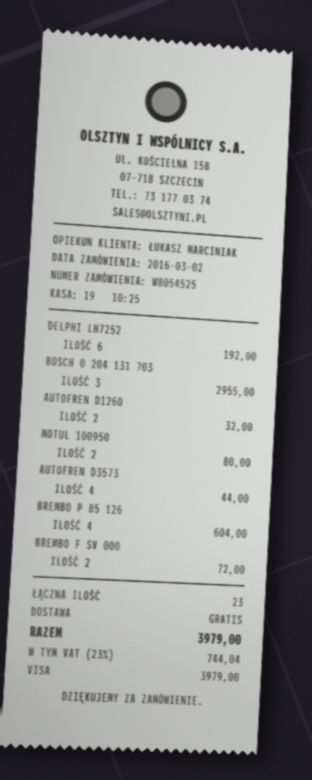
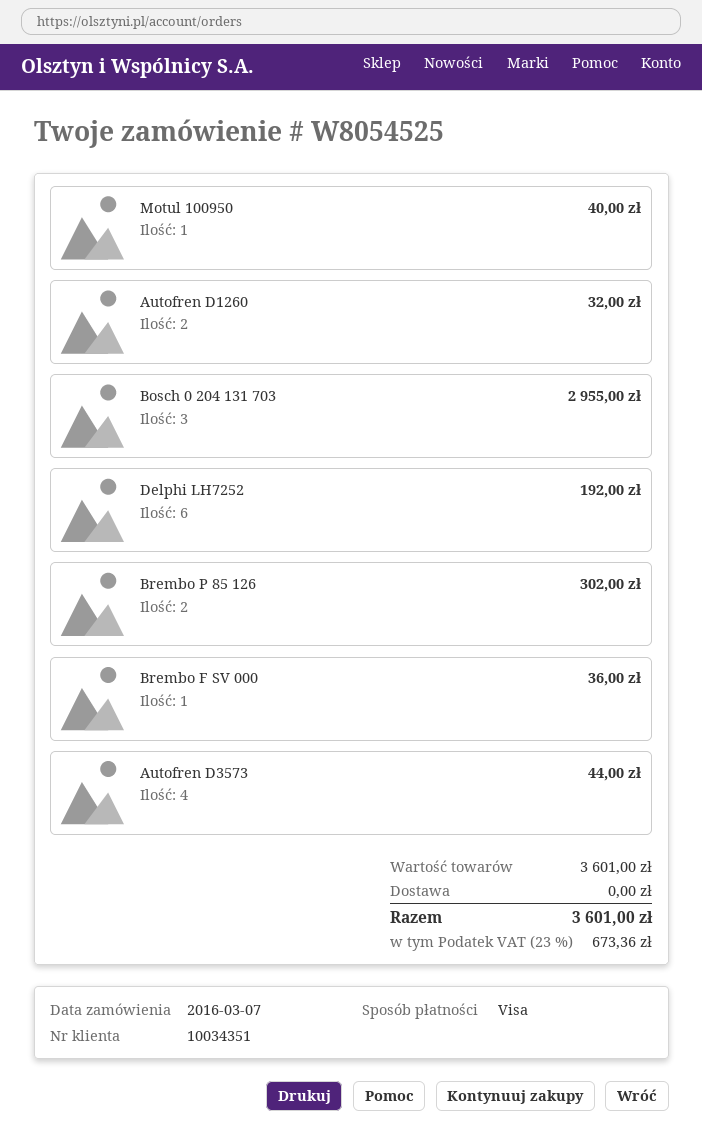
order date: 2016-03-02 -> 2016-03-07
MOTUL 100950: 2 for 80.00 -> 1 for 40.00
BREMBO P 85 126: 4 for 604.00 -> 2 for 302.00
BREMBO F SV 000: 2 for 72.00 -> 1 for 36.00
tax: 23% = 744.04 -> 23% = 673.36
total: 3979.00 -> 3601.00

